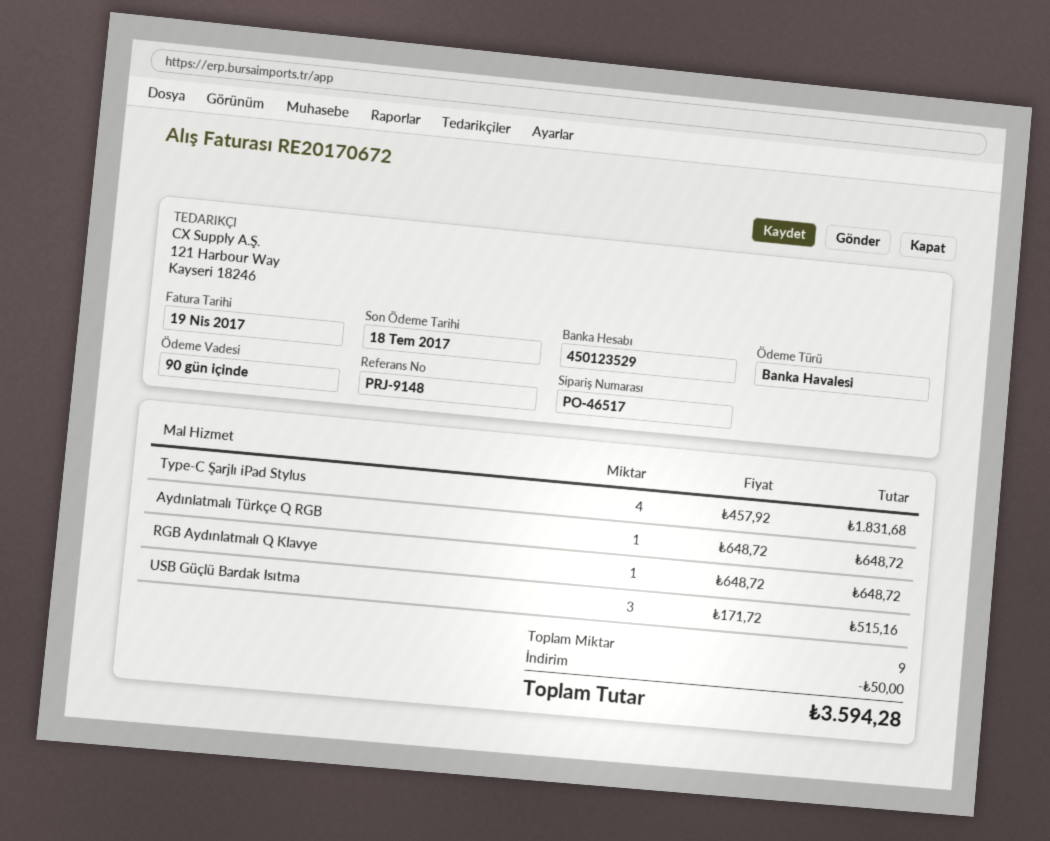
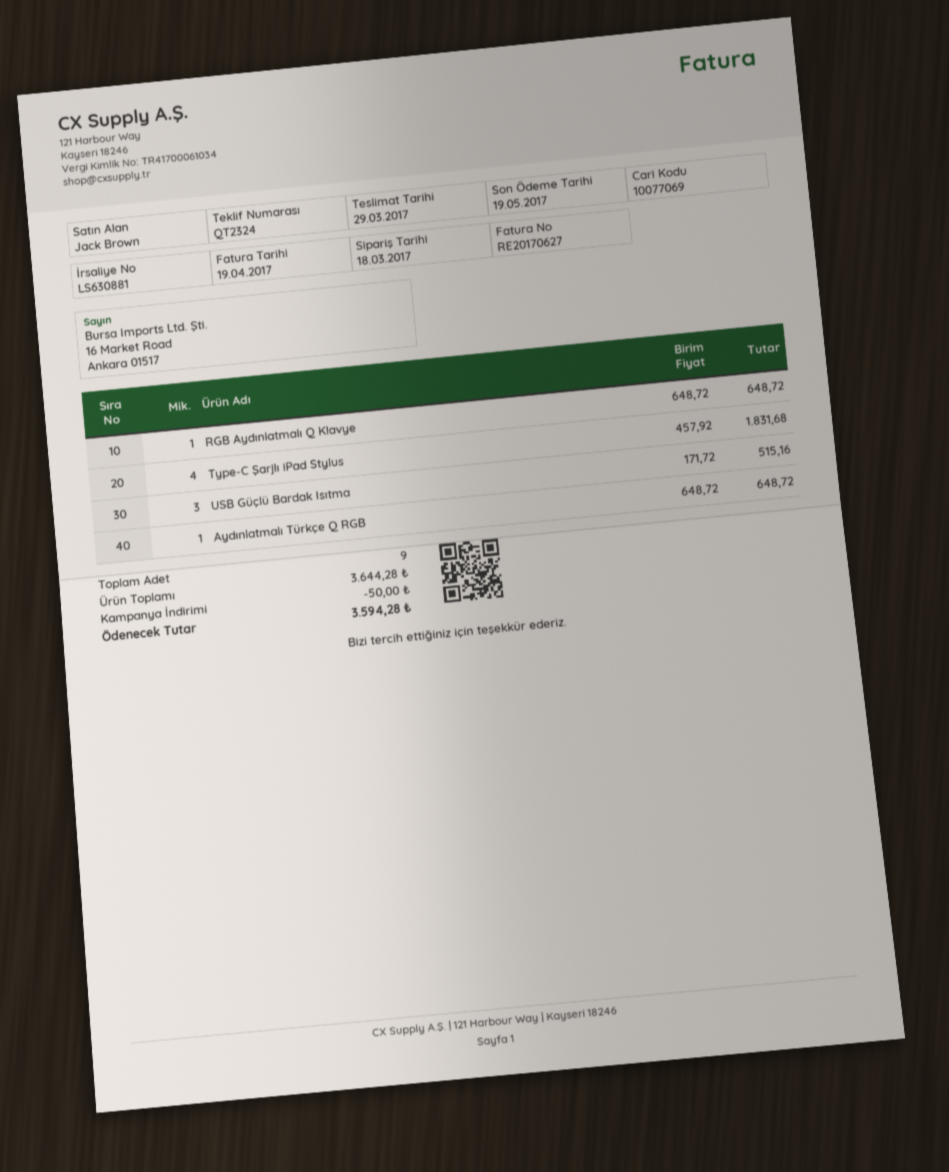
invoice number: RE20170672 -> RE20170627
due date: 2017-07-18 -> 2017-05-19

